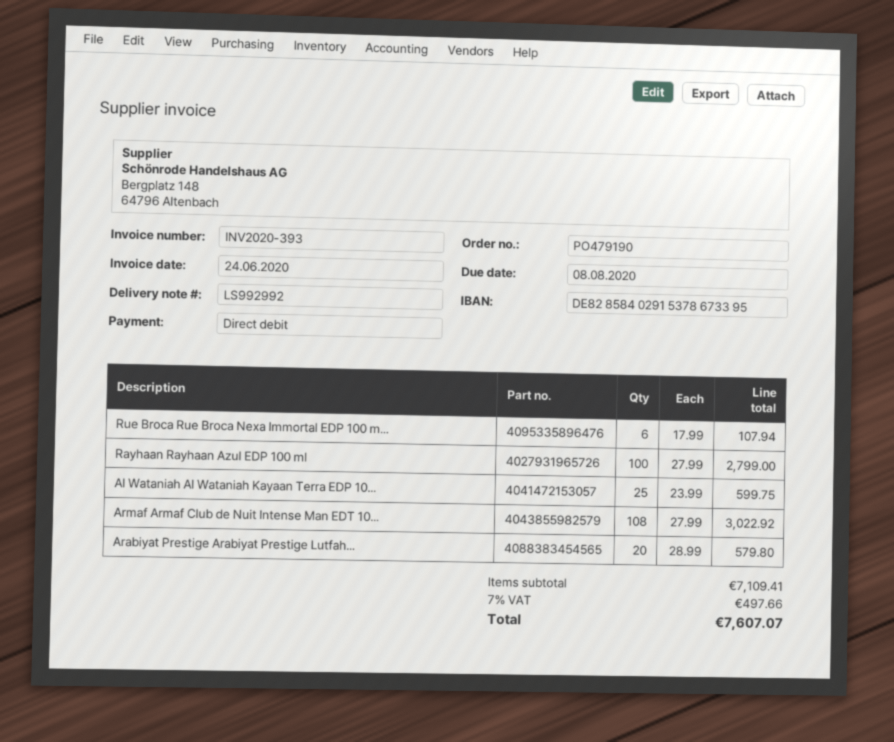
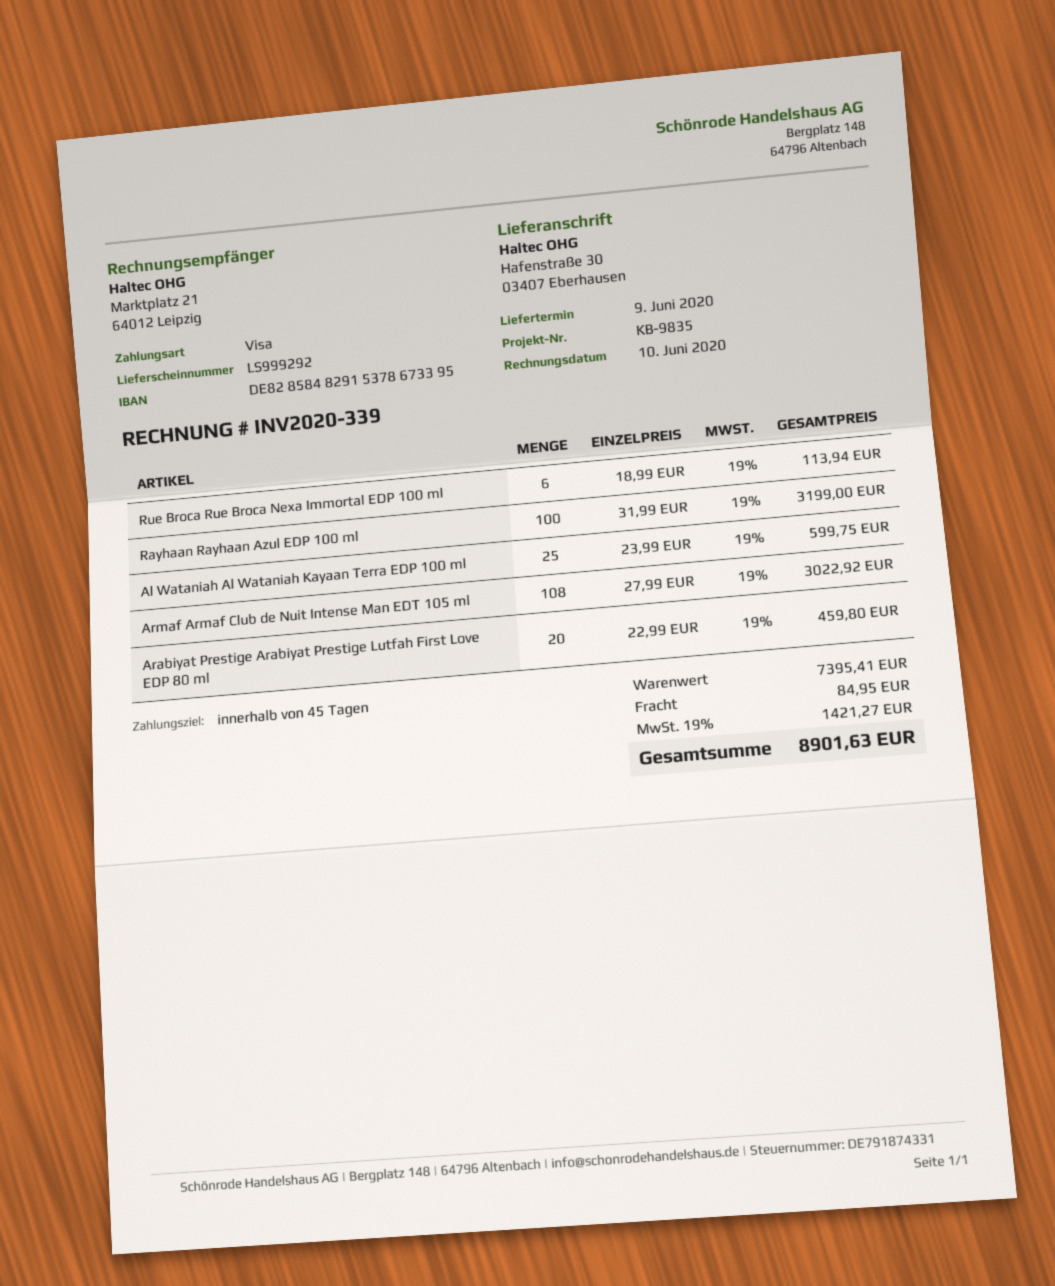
delivery note number: LS992992 -> LS999292
invoice number: INV2020-393 -> INV2020-339
invoice date: 2020-06-24 -> 2020-06-10
payment method: direct debit -> Visa
bank account: DE82858402915378673395 -> DE82858482915378673395
Rue Broca Rue Broca Nexa Immortal EDP 100 m...: 6 x 17.99 = 107.94 -> 6 x 18.99 = 113.94
Rayhaan Rayhaan Azul EDP 100 ml: 100 x 27.99 = 2799.00 -> 100 x 31.99 = 3199.00
Arabiyat Prestige Arabiyat Prestige Lutfah...: 20 x 28.99 = 579.80 -> 20 x 22.99 = 459.80
subtotal: 7109.41 -> 7395.41
shipping: none -> 84.95
tax: 7% = 497.66 -> 19% = 1421.27
total: 7607.07 -> 8901.63

